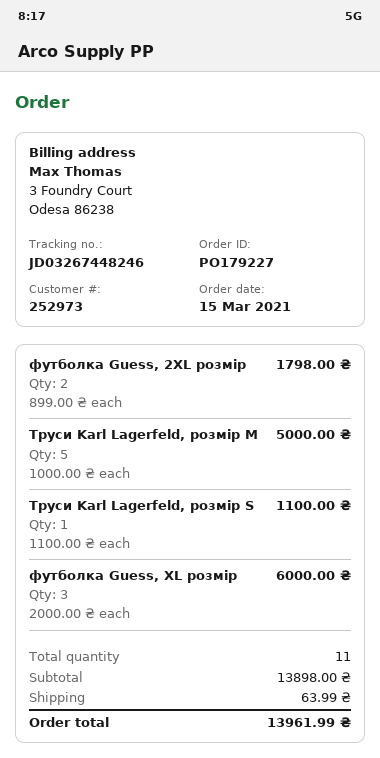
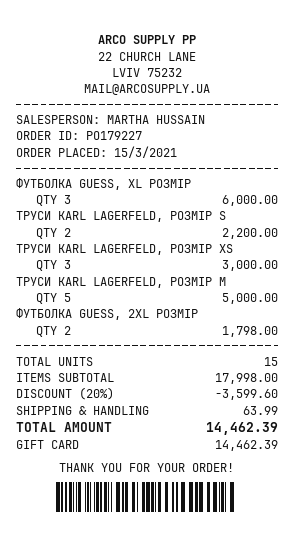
Труси Karl Lagerfeld, розмір S: 1 for 1100.00 -> 2 for 2200.00
ТРУСИ KARL LAGERFELD, РОЗМІР XS: none -> 3 for 3000.00
total quantity: 11 -> 15
subtotal: 13898.00 -> 17998.00
discount: none -> 20% = 3599.60
total: 13961.99 -> 14462.39

